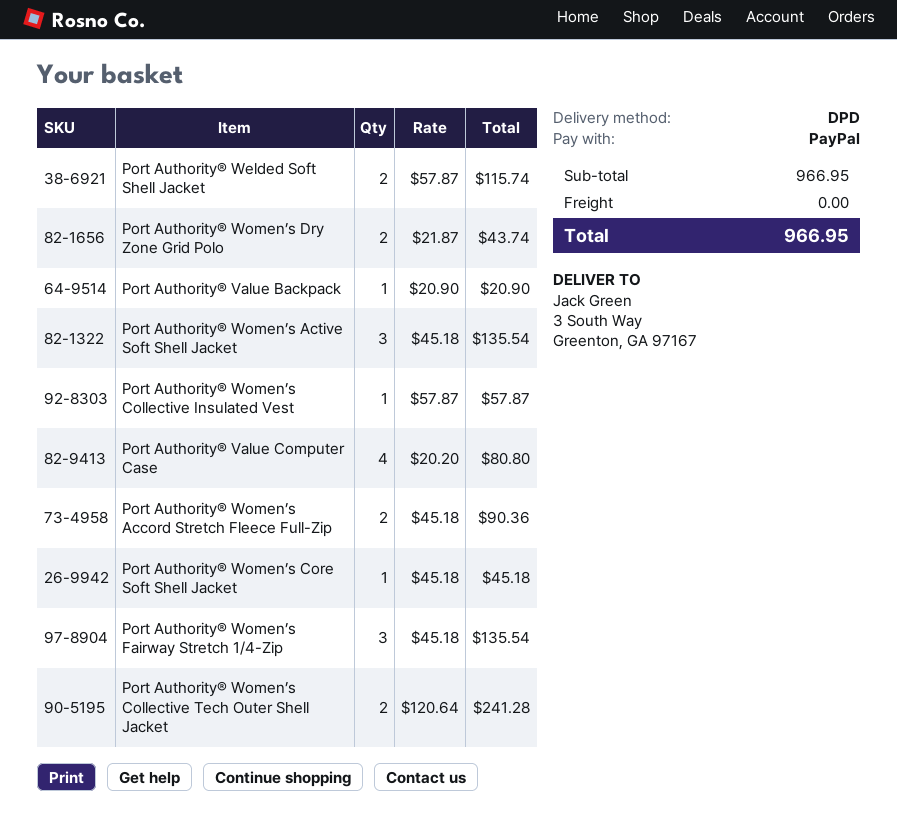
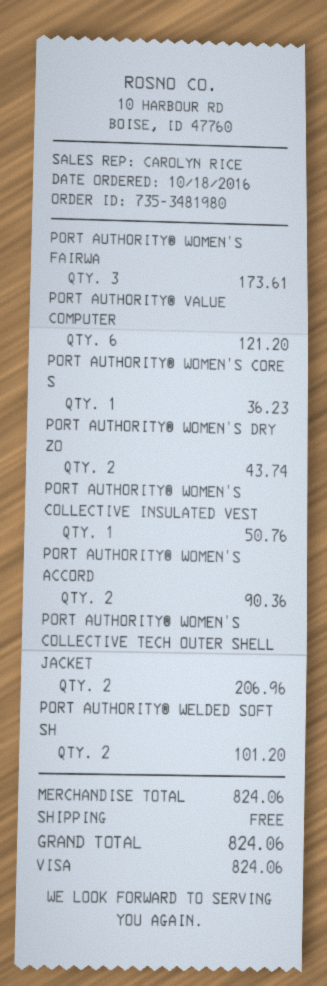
payment method: PayPal -> Visa
Port Authority® Welded Soft Shell Jacket: 2 for 115.74 -> 2 for 101.20
Port Authority® Value Backpack: 1 for 20.90 -> none
Port Authority® Women’s Active Soft Shell Jacket: 3 for 135.54 -> none
Port Authority® Women’s Collective Insulated Vest: 1 for 57.87 -> 1 for 50.76
Port Authority® Value Computer Case: 4 for 80.80 -> 6 for 121.20
Port Authority® Women’s Core Soft Shell Jacket: 1 for 45.18 -> 1 for 36.23
Port Authority® Women’s Fairway Stretch 1/4-Zip: 3 for 135.54 -> 3 for 173.61
Port Authority® Women’s Collective Tech Outer Shell Jacket: 2 for 241.28 -> 2 for 206.96
subtotal: 966.95 -> 824.06
total: 966.95 -> 824.06

